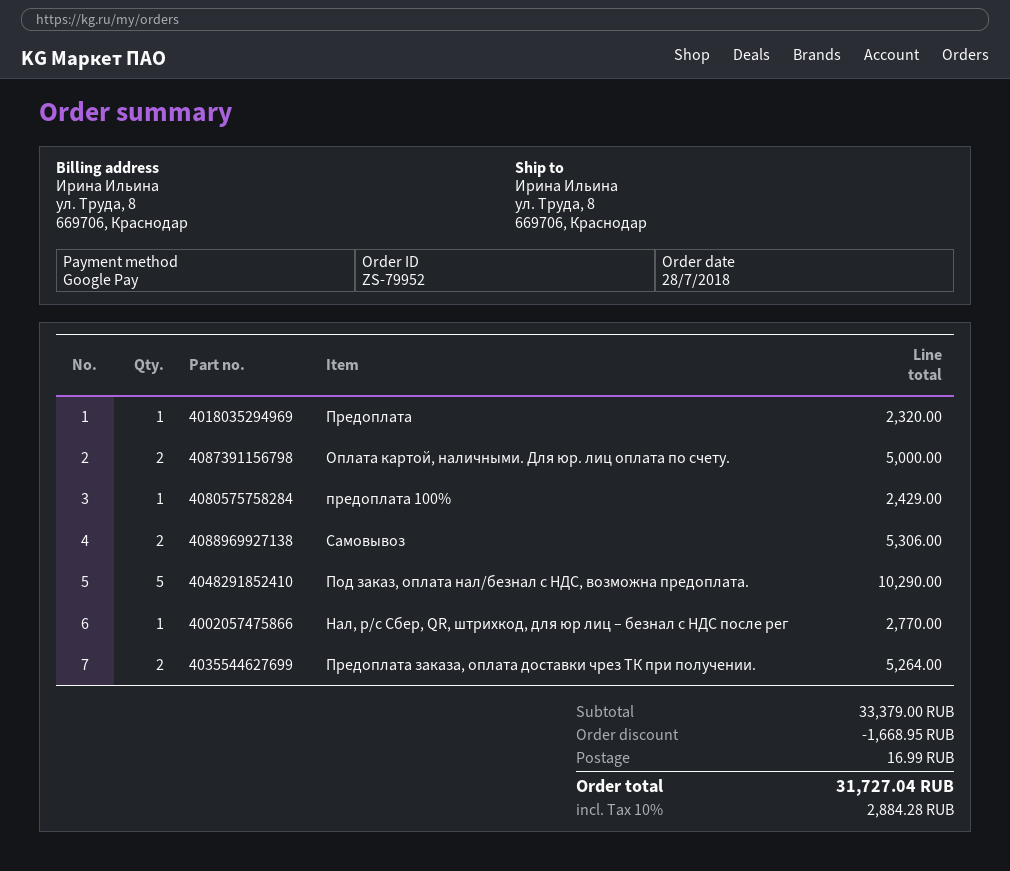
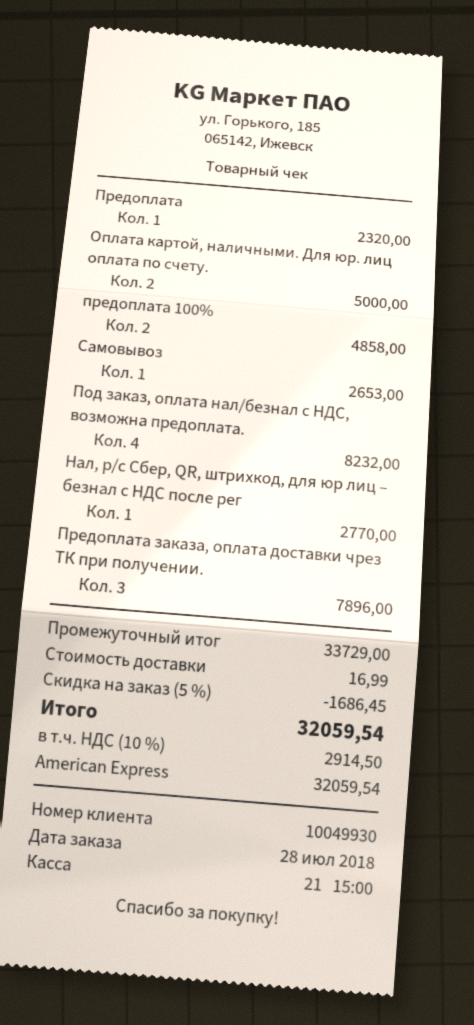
payment method: Google Pay -> American Express
предоплата 100%: 1 for 2429.00 -> 2 for 4858.00
Самовывоз: 2 for 5306.00 -> 1 for 2653.00
Под заказ, оплата нал/безнал с НДС, возможна предоплата.: 5 for 10290.00 -> 4 for 8232.00
Предоплата заказа, оплата доставки чрез ТК при получении.: 2 for 5264.00 -> 3 for 7896.00
subtotal: 33379.00 -> 33729.00
discount: 1668.95 -> 1686.45
tax: 10% = 2884.28 -> 10% = 2914.50
total: 31727.04 -> 32059.54

